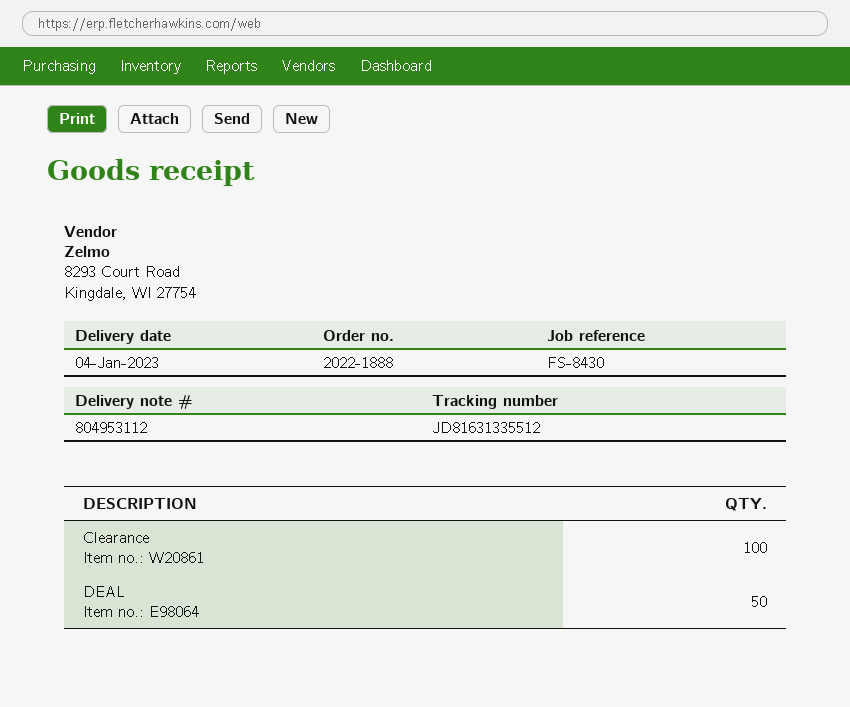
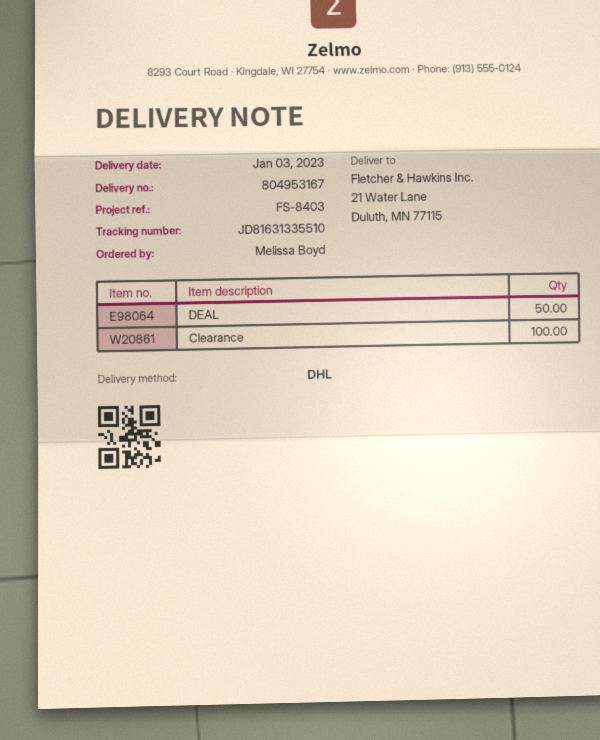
delivery note number: 804953112 -> 804953167
delivery date: 2023-01-04 -> 2023-01-03
reference: FS-8430 -> FS-8403
tracking number: JD81631335512 -> JD81631335510

